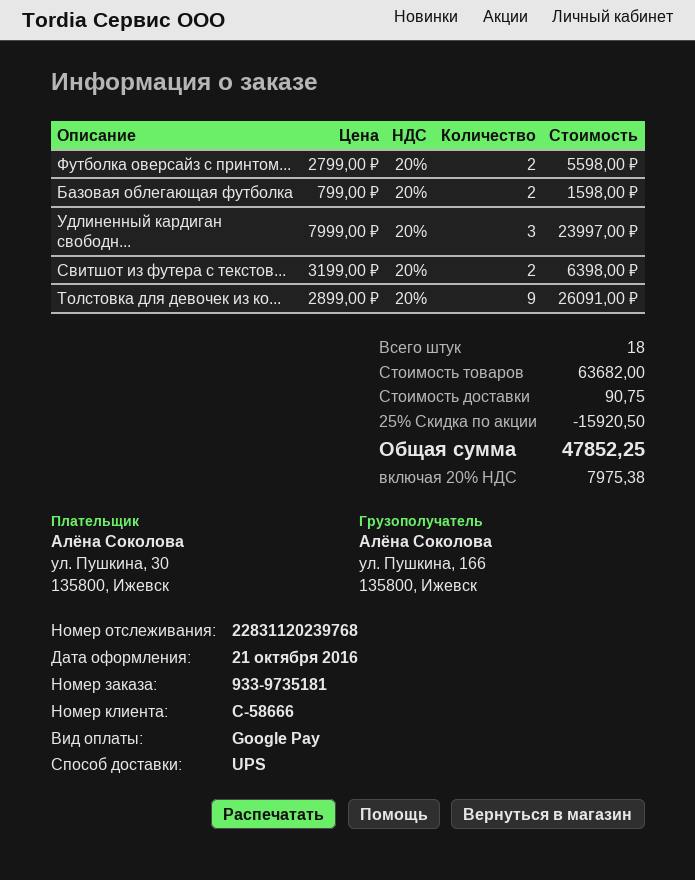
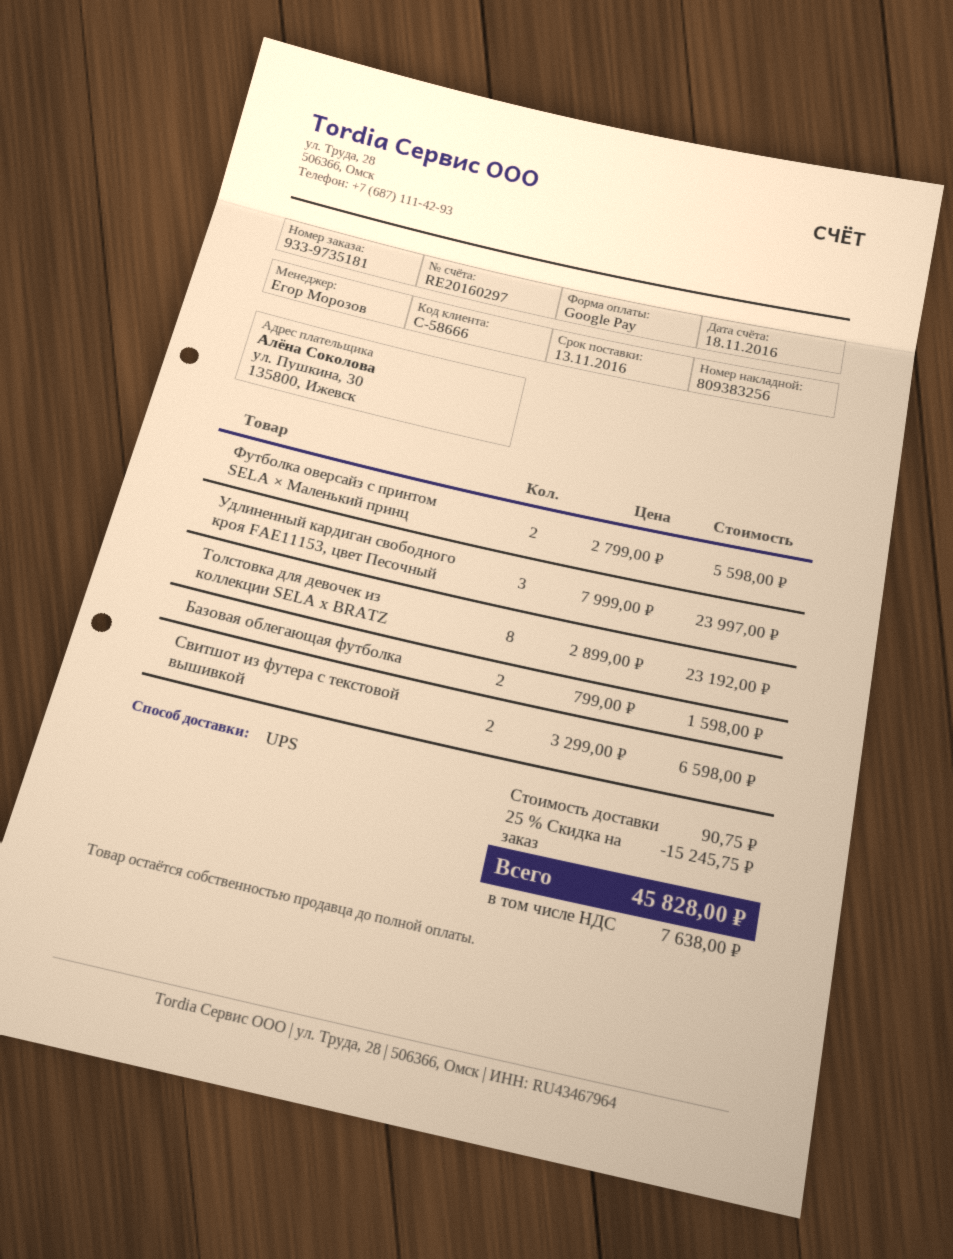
Свитшот из футера с текстов...: 2 x 3199.00 = 6398.00 -> 2 x 3299.00 = 6598.00
Толстовка для девочек из ко...: 9 x 2899.00 = 26091.00 -> 8 x 2899.00 = 23192.00
discount: 25% = 15920.50 -> 25% = 15245.75
tax: 7975.38 -> 7638.00
total: 47852.25 -> 45828.00

